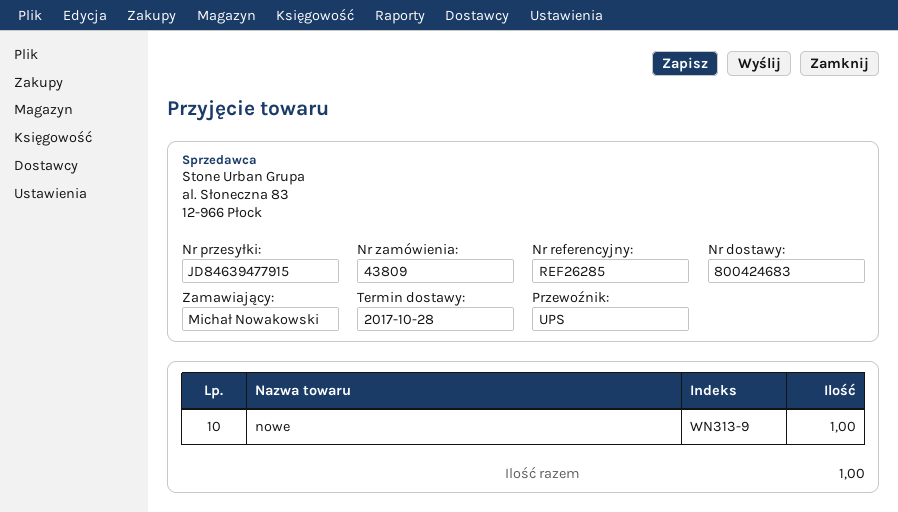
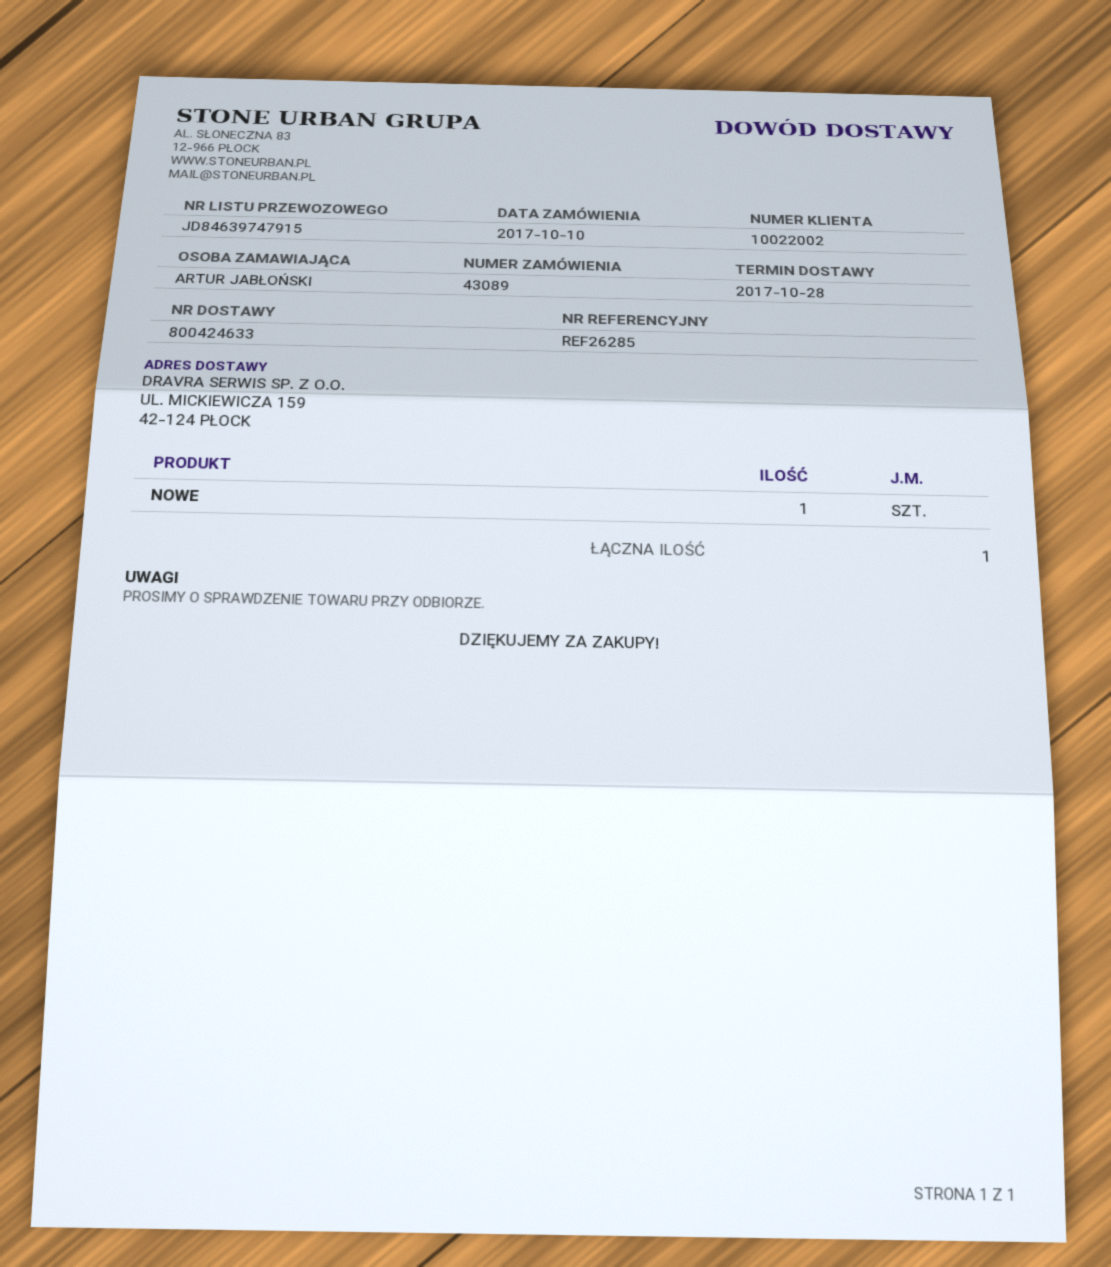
order number: 43809 -> 43089
delivery note number: 800424683 -> 800424633
ordered by: Michał Nowakowski -> ARTUR JABŁOŃSKI
tracking number: JD84639477915 -> JD84639747915

